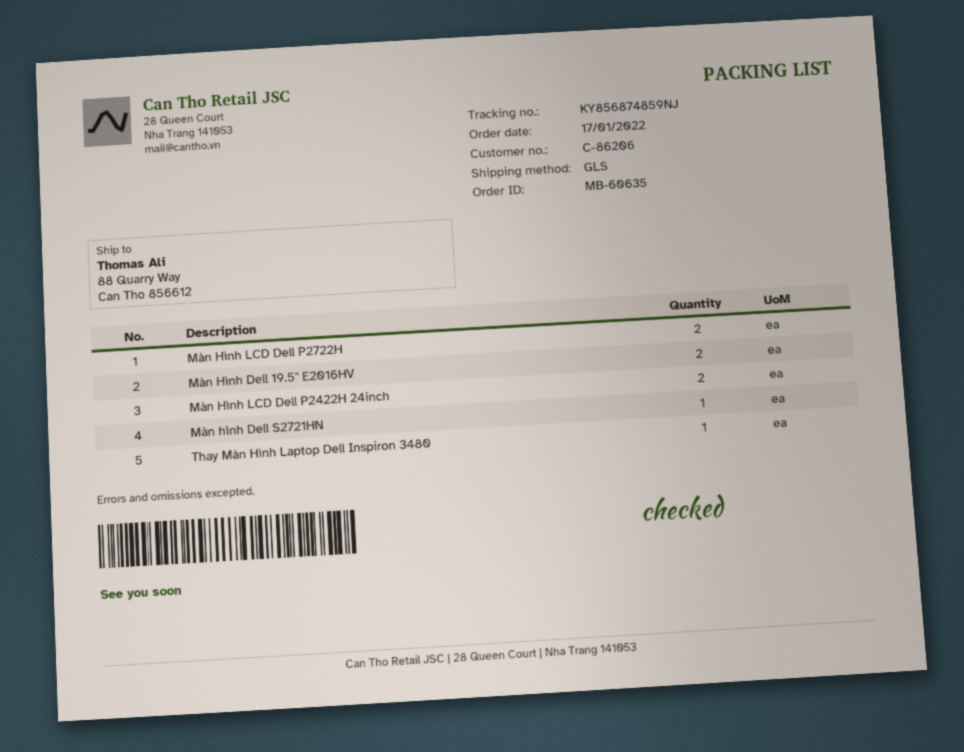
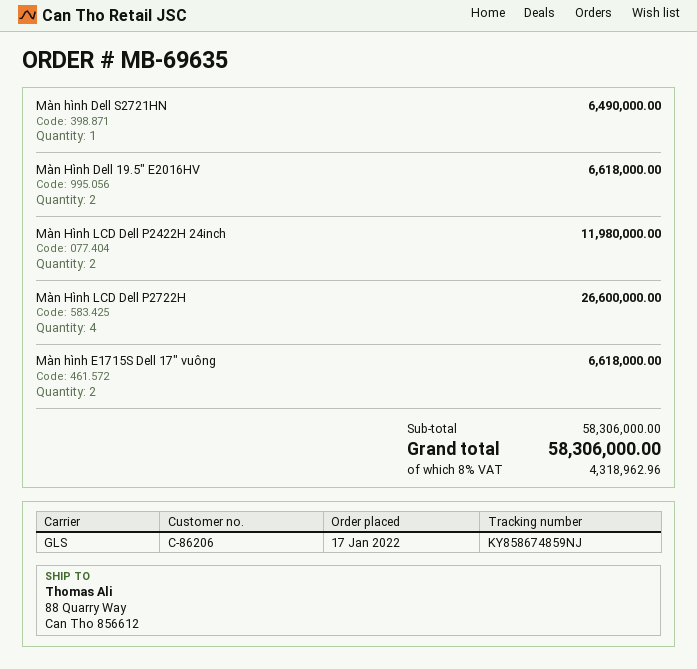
order number: MB-60635 -> MB-69635
tracking number: KY856874859NJ -> KY858674859NJ
Màn Hình LCD Dell P2722H: 2 -> 4
Thay Màn Hình Laptop Dell Inspiron 3480: 1 -> none
Màn hình E1715S Dell 17" vuông: none -> 2

